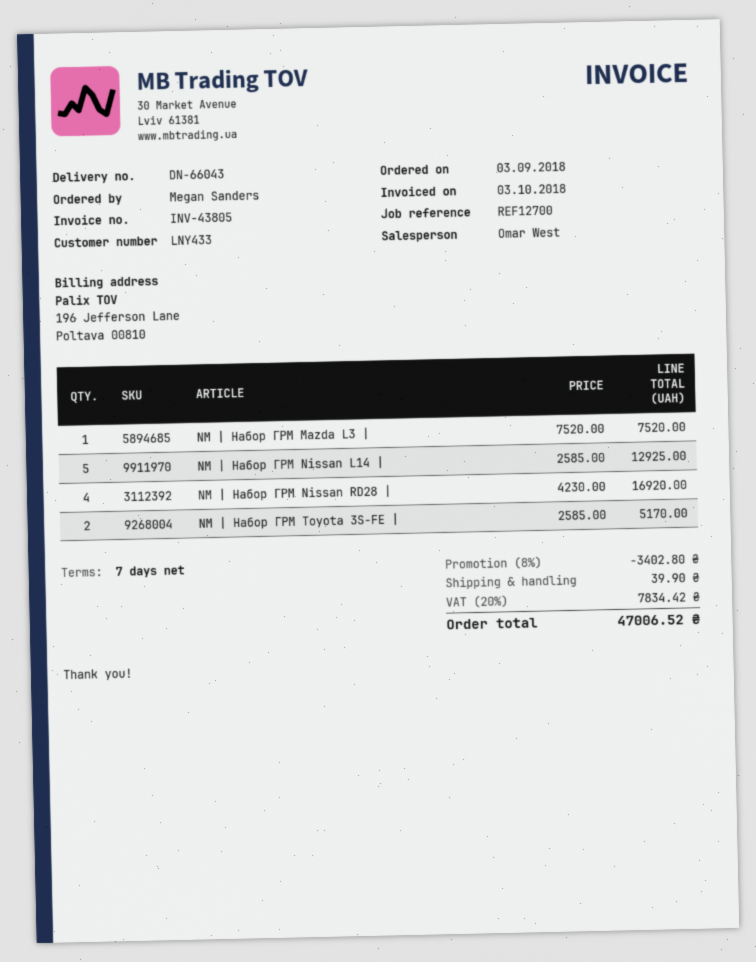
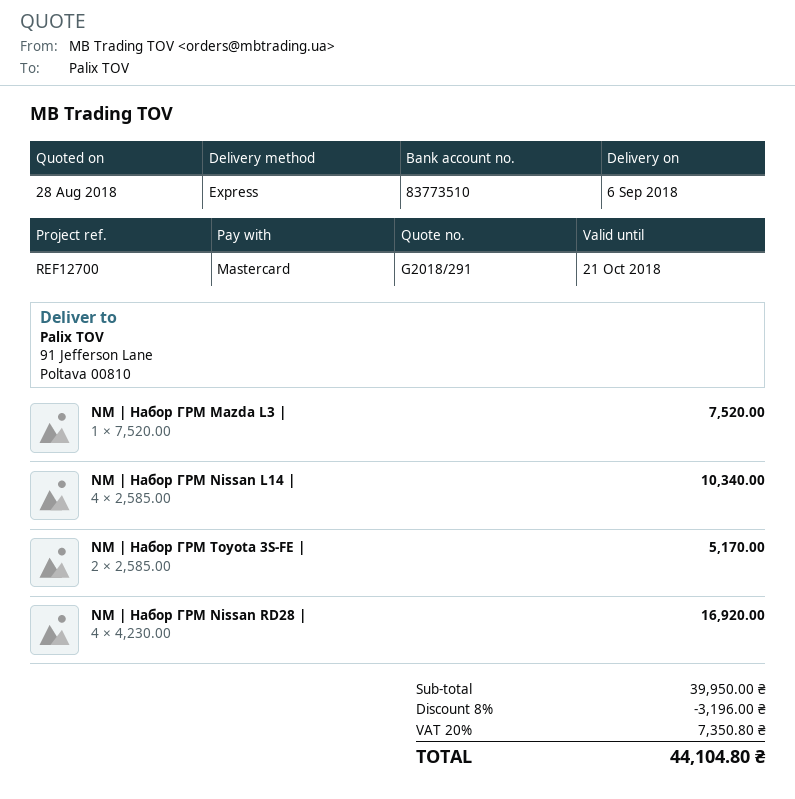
NM | Набор ГРМ Nissan L14 |: 5 x 2585.00 = 12925.00 -> 4 x 2585.00 = 10340.00
discount: 8% = 3402.80 -> 8% = 3196.00
shipping: 39.90 -> none
tax: 20% = 7834.42 -> 20% = 7350.80
total: 47006.52 -> 44104.80

